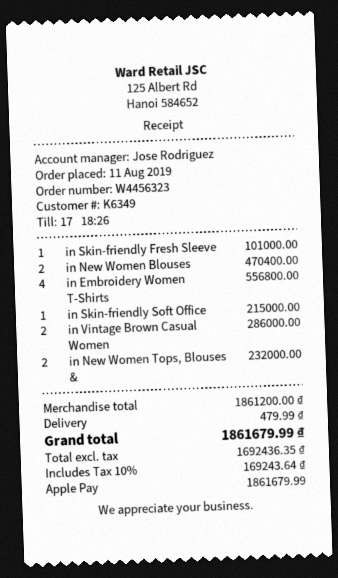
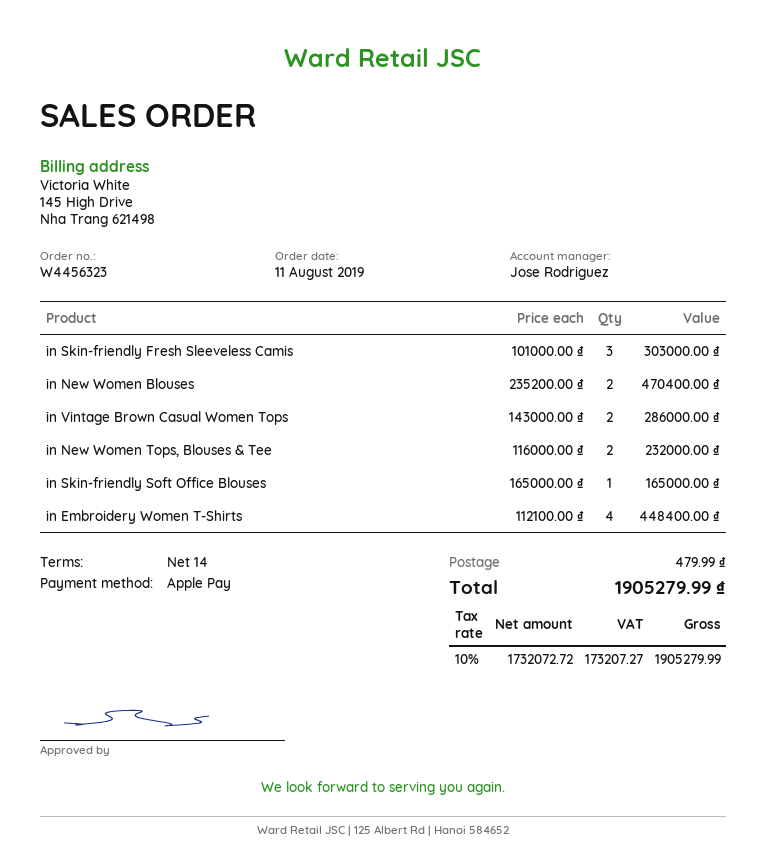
in Skin-friendly Fresh Sleeve: 1 for 101000.00 -> 3 for 303000.00
in Embroidery Women T-Shirts: 4 for 556800.00 -> 4 for 448400.00
in Skin-friendly Soft Office: 1 for 215000.00 -> 1 for 165000.00
net: 1692436.35 -> 1732072.72
tax: 10% = 169243.64 -> 10% = 173207.27
total: 1861679.99 -> 1905279.99

